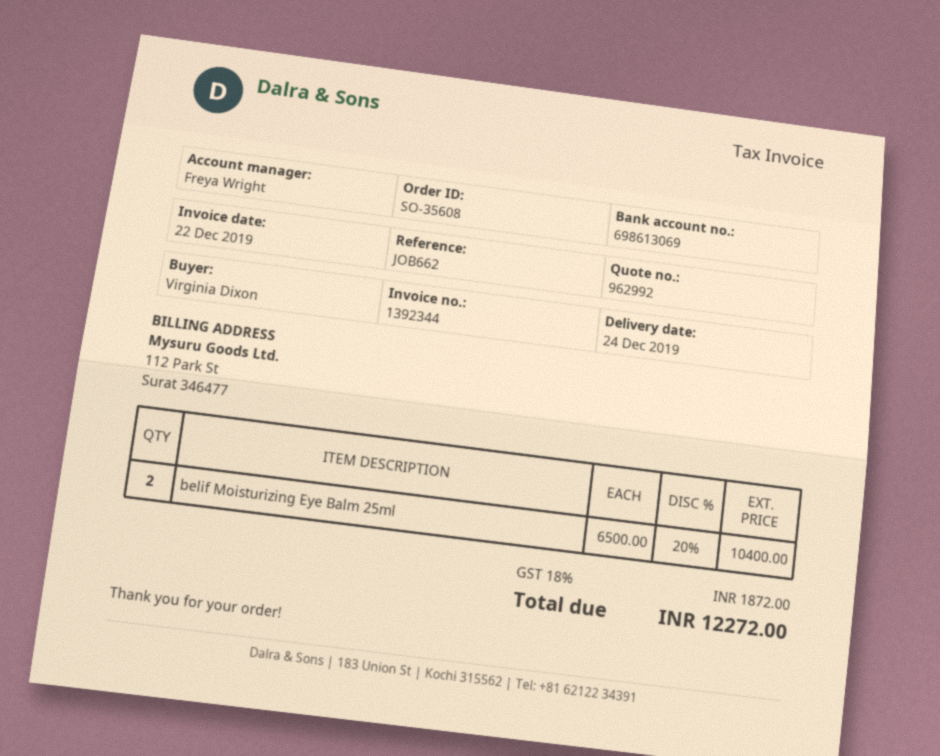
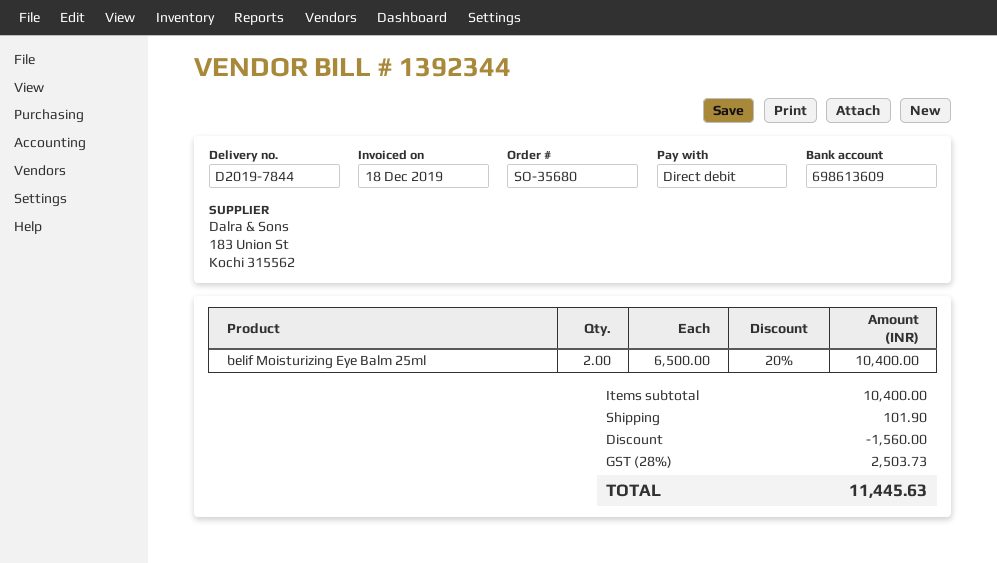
order number: SO-35608 -> SO-35680
invoice date: 2019-12-22 -> 2019-12-18
bank account: 698613069 -> 698613609
discount: none -> 1560.00
shipping: none -> 101.90
tax: 18% = 1872.00 -> 28% = 2503.73
total: 12272.00 -> 11445.63

